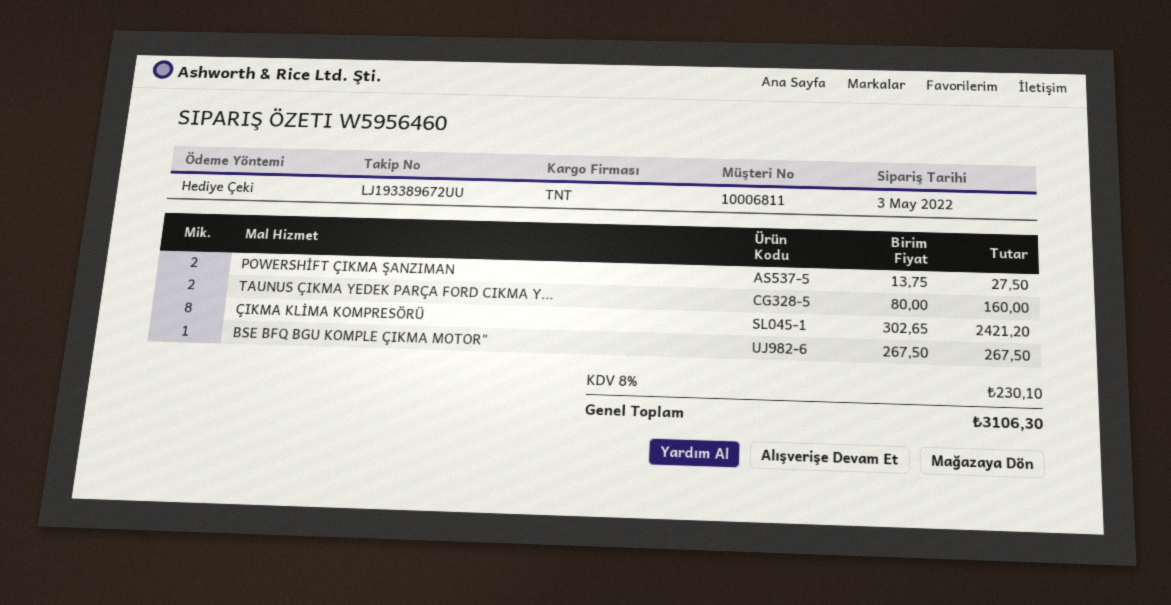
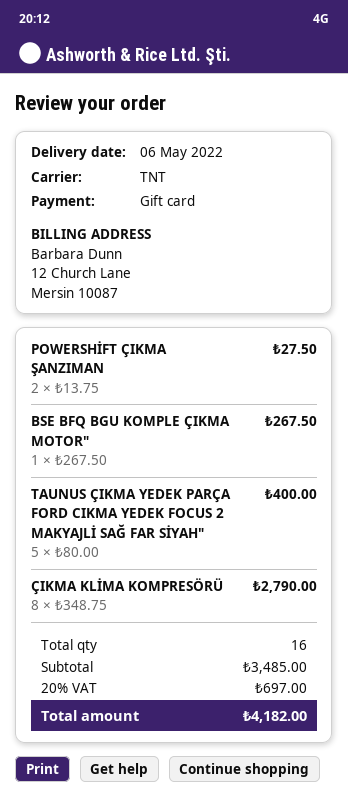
TAUNUS ÇIKMA YEDEK PARÇA FORD CIKMA Y...: 2 x 80.00 = 160.00 -> 5 x 80.00 = 400.00
ÇIKMA KLİMA KOMPRESÖRÜ: 8 x 302.65 = 2421.20 -> 8 x 348.75 = 2790.00
tax: 8% = 230.10 -> 20% = 697.00
total: 3106.30 -> 4182.00

